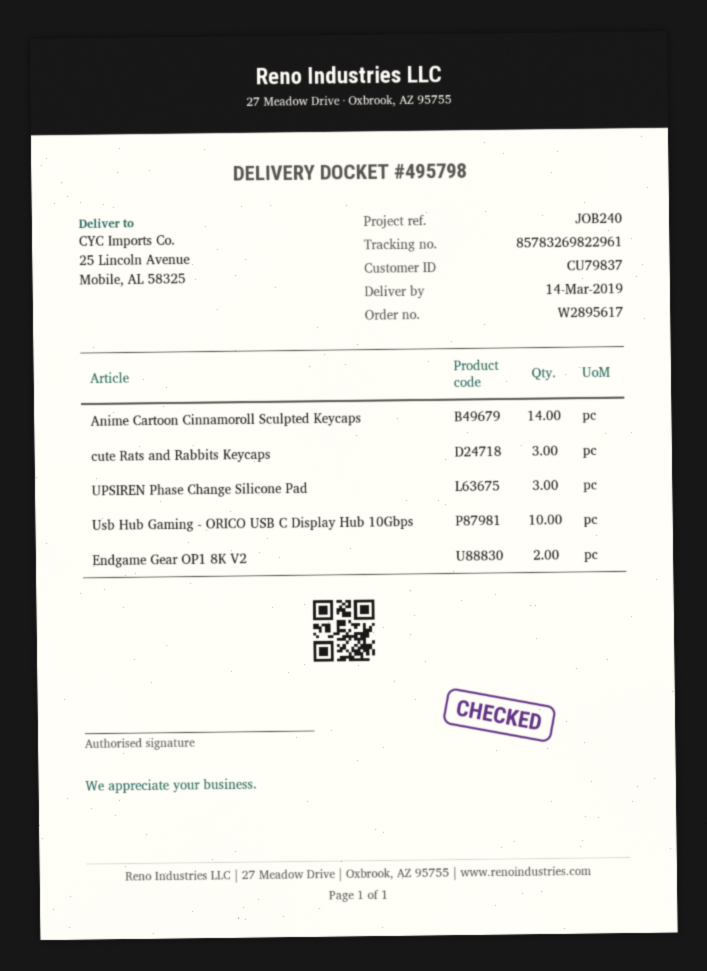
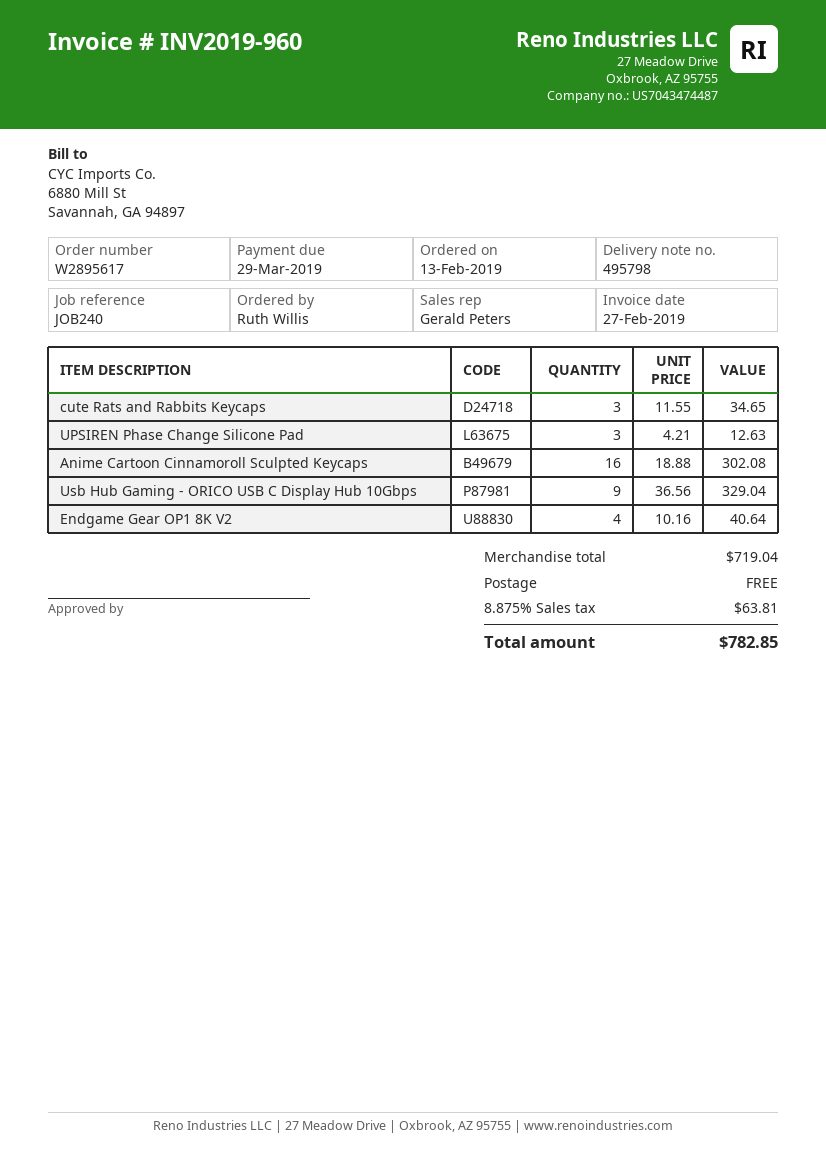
Anime Cartoon Cinnamoroll Sculpted Keycaps: 14 -> 16
Usb Hub Gaming - ORICO USB C Display Hub 10Gbps: 10 -> 9
Endgame Gear OP1 8K V2: 2 -> 4

